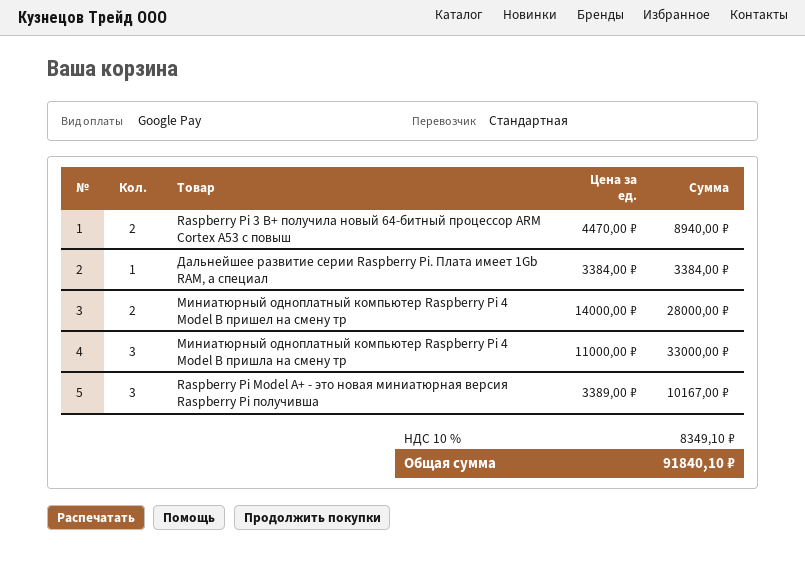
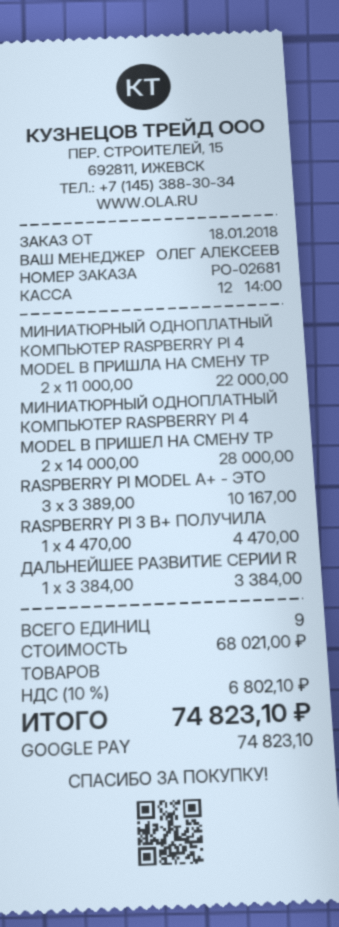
Raspberry Pi 3 B+ получила новый 64-битный процессор ARM Cortex A53 с повыш: 2 x 4470.00 = 8940.00 -> 1 x 4470.00 = 4470.00
Миниатюрный одноплатный компьютер Raspberry Pi 4 Model B пришла на смену тр: 3 x 11000.00 = 33000.00 -> 2 x 11000.00 = 22000.00
tax: 10% = 8349.10 -> 10% = 6802.10
total: 91840.10 -> 74823.10

